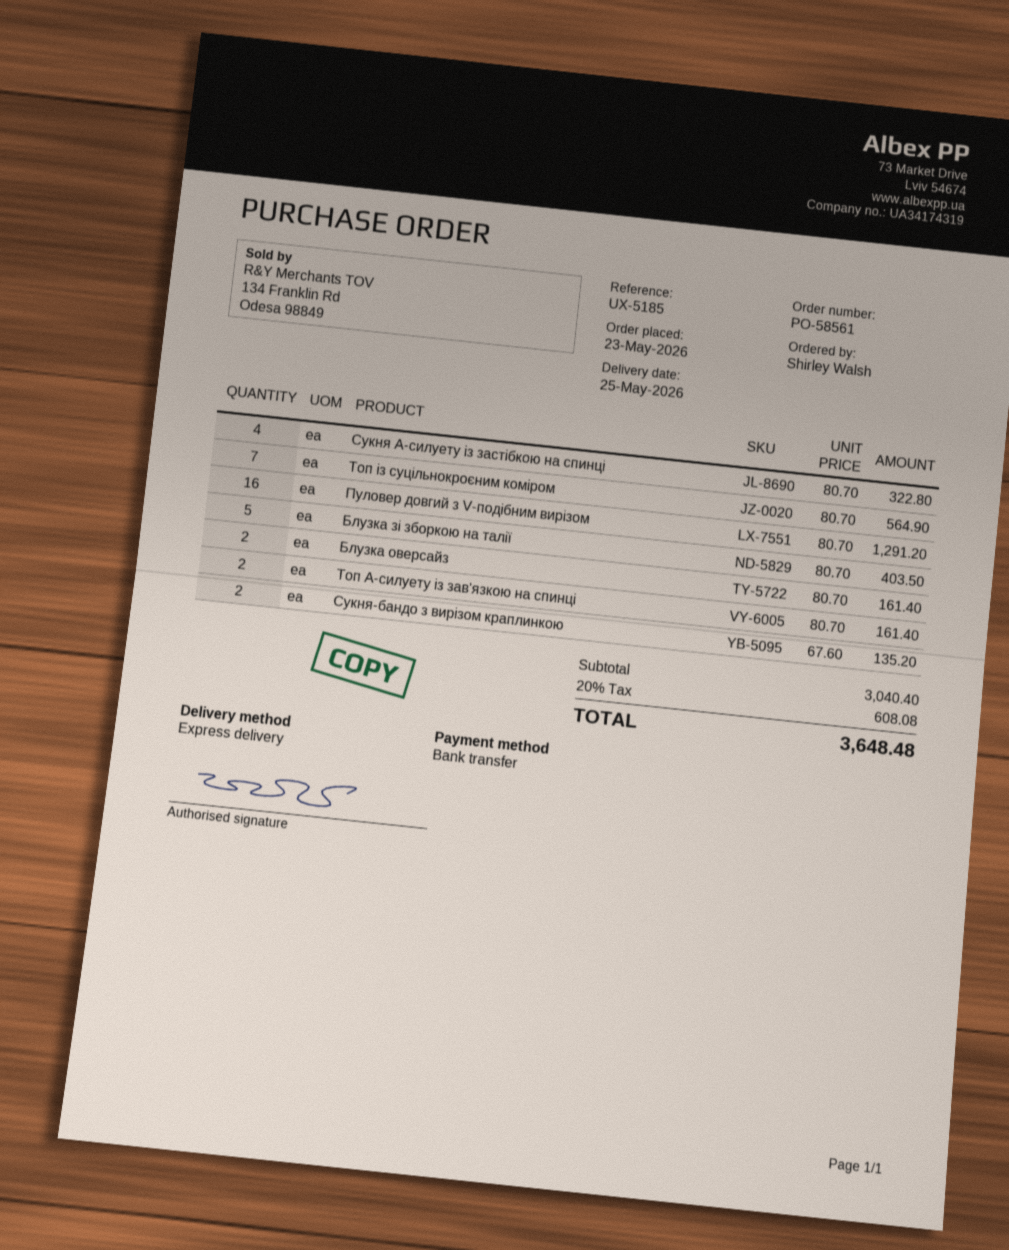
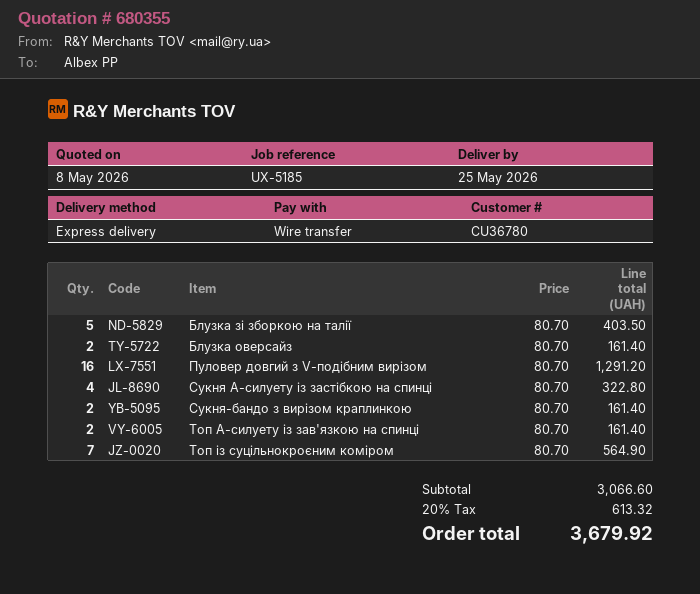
Сукня-бандо з вирізом краплинкою: 2 x 67.60 = 135.20 -> 2 x 80.70 = 161.40
subtotal: 3040.40 -> 3066.60
tax: 20% = 608.08 -> 20% = 613.32
total: 3648.48 -> 3679.92

